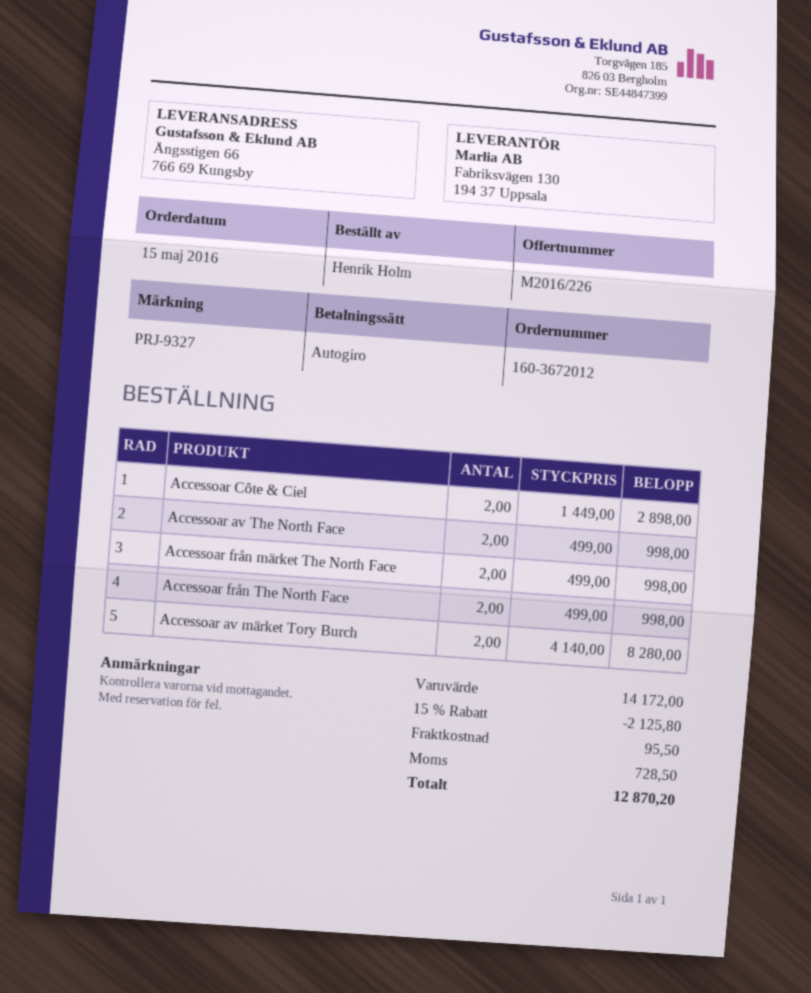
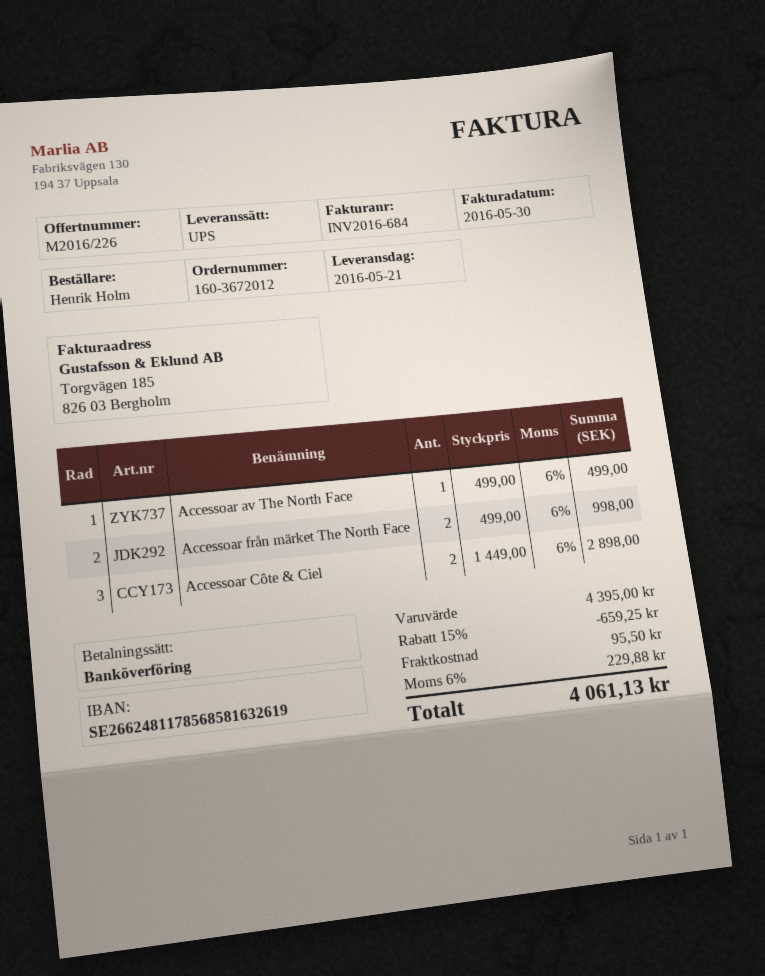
payment method: direct debit -> bank transfer
Accessoar av The North Face: 2 x 499.00 = 998.00 -> 1 x 499.00 = 499.00
Accessoar från The North Face: 2 x 499.00 = 998.00 -> none
Accessoar av märket Tory Burch: 2 x 4140.00 = 8280.00 -> none
subtotal: 14172.00 -> 4395.00
discount: 15% = 2125.80 -> 15% = 659.25
tax: 728.50 -> 229.88
total: 12870.20 -> 4061.13

